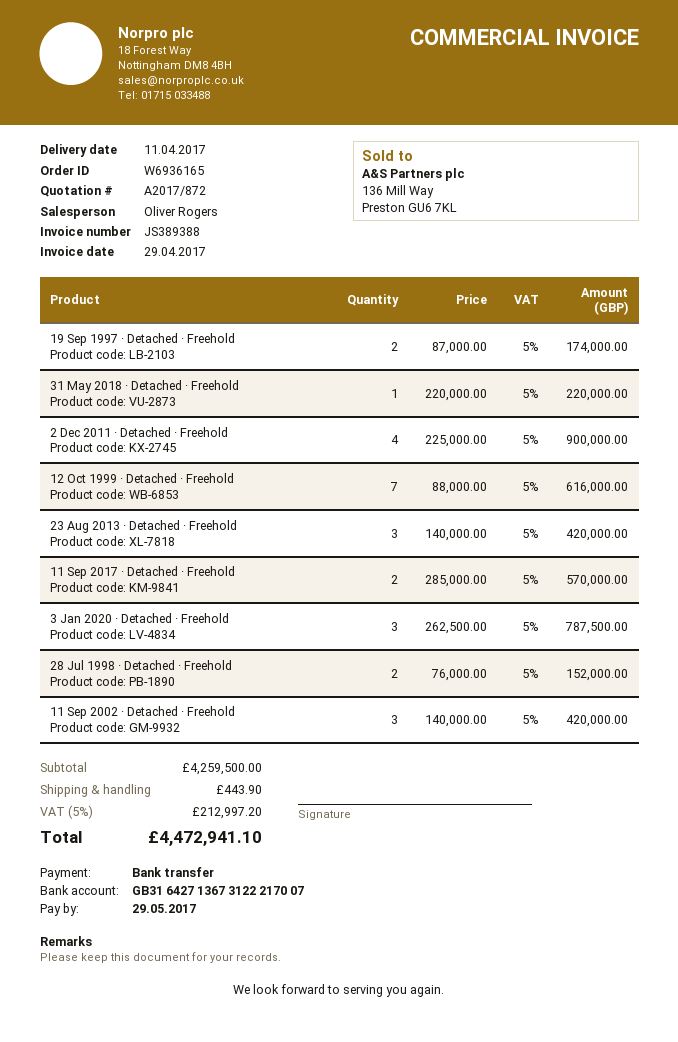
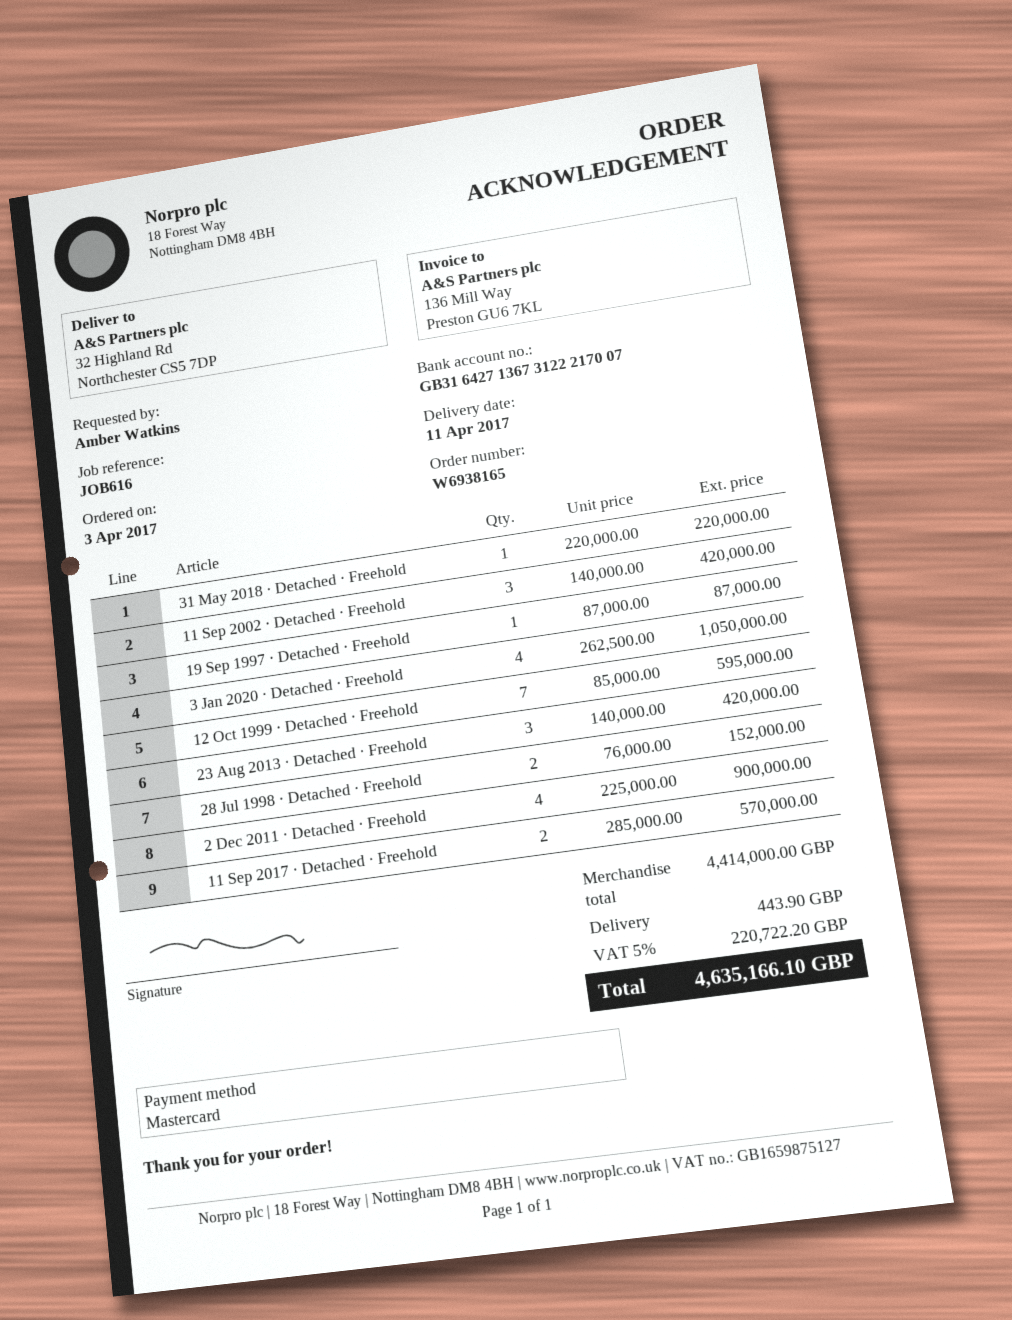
order number: W6936165 -> W6938165
payment method: bank transfer -> Mastercard
19 Sep 1997 · Detached · Freehold: 2 x 87000.00 = 174000.00 -> 1 x 87000.00 = 87000.00
12 Oct 1999 · Detached · Freehold: 7 x 88000.00 = 616000.00 -> 7 x 85000.00 = 595000.00
3 Jan 2020 · Detached · Freehold: 3 x 262500.00 = 787500.00 -> 4 x 262500.00 = 1050000.00
subtotal: 4259500.00 -> 4414000.00
tax: 5% = 212997.20 -> 5% = 220722.20
total: 4472941.10 -> 4635166.10

